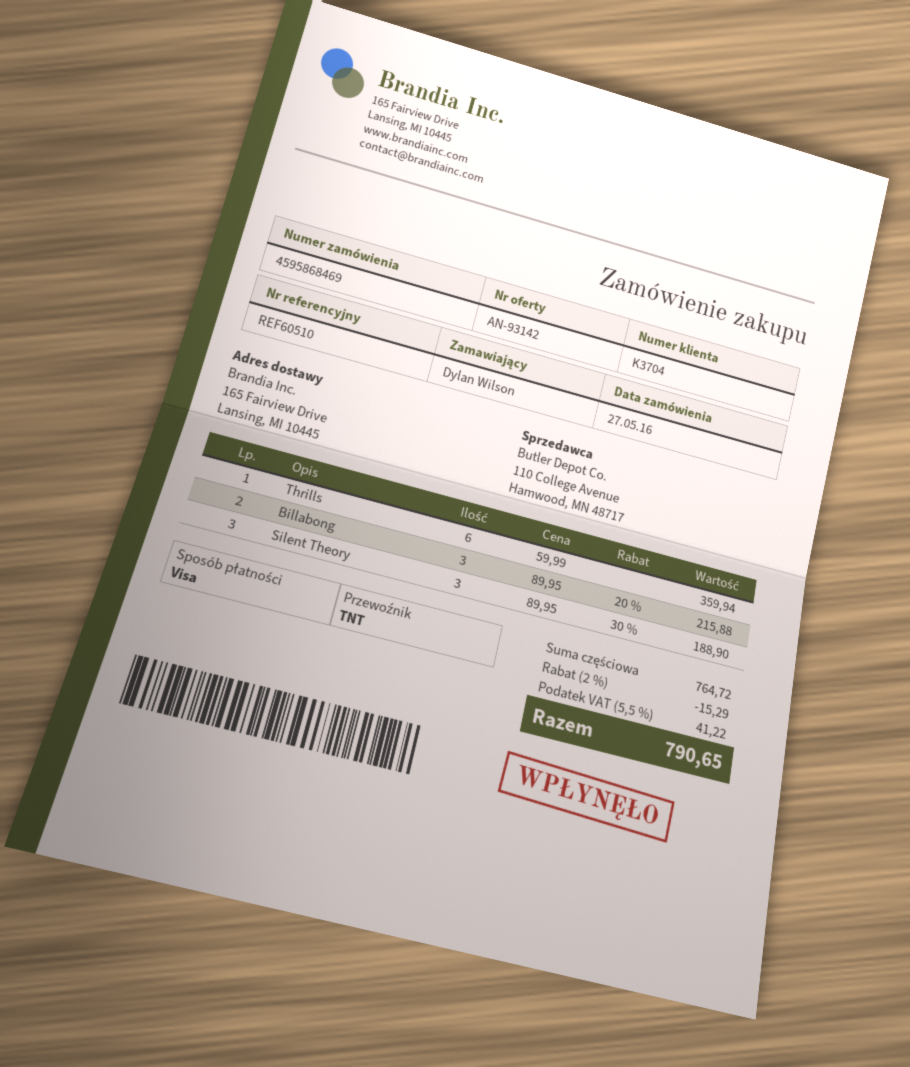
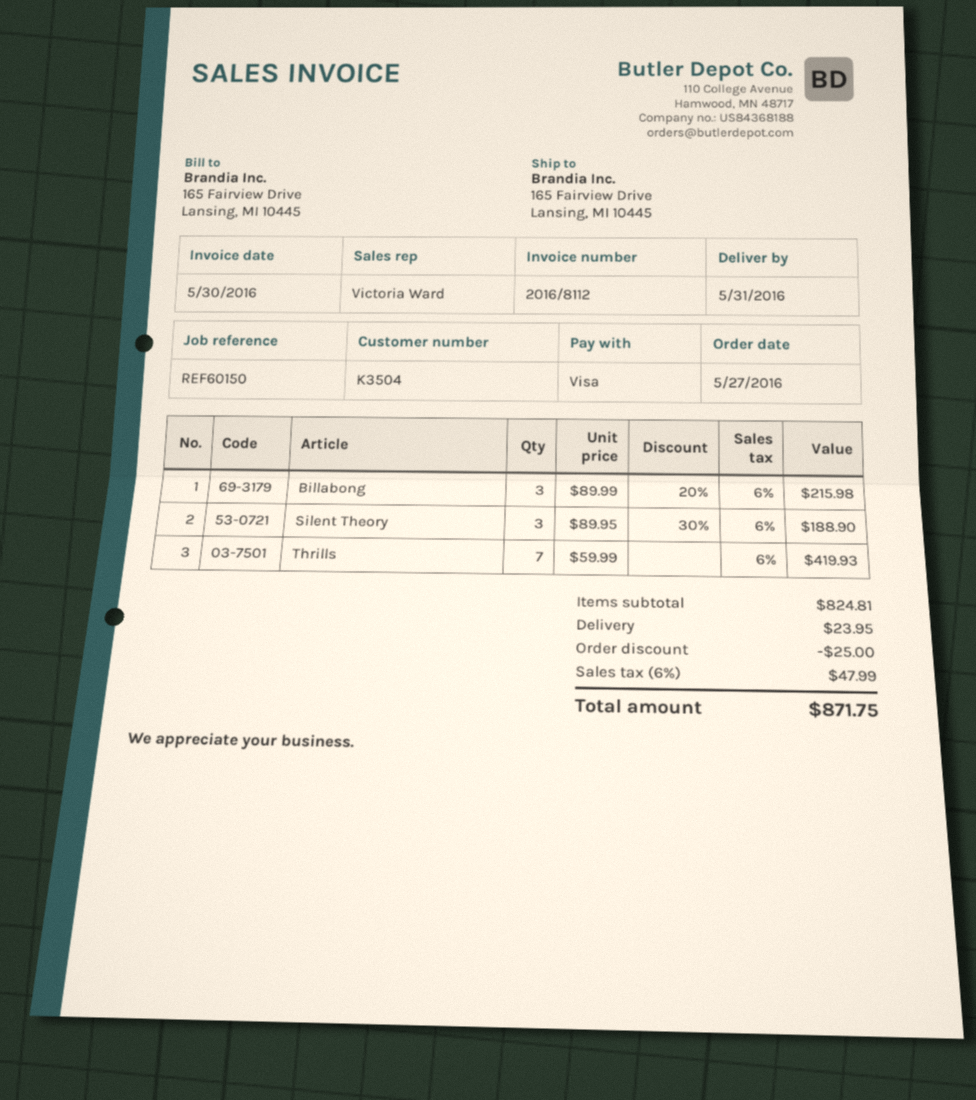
customer number: K3704 -> K3504
reference: REF60510 -> REF60150
Thrills: 6 x 59.99 = 359.94 -> 7 x 59.99 = 419.93
Billabong: 3 x 89.95 - 20% = 215.88 -> 3 x 89.99 - 20% = 215.98
subtotal: 764.72 -> 824.81
discount: 15.29 -> 25.00
shipping: none -> 23.95
tax: 5.5% = 41.22 -> 6% = 47.99
total: 790.65 -> 871.75

